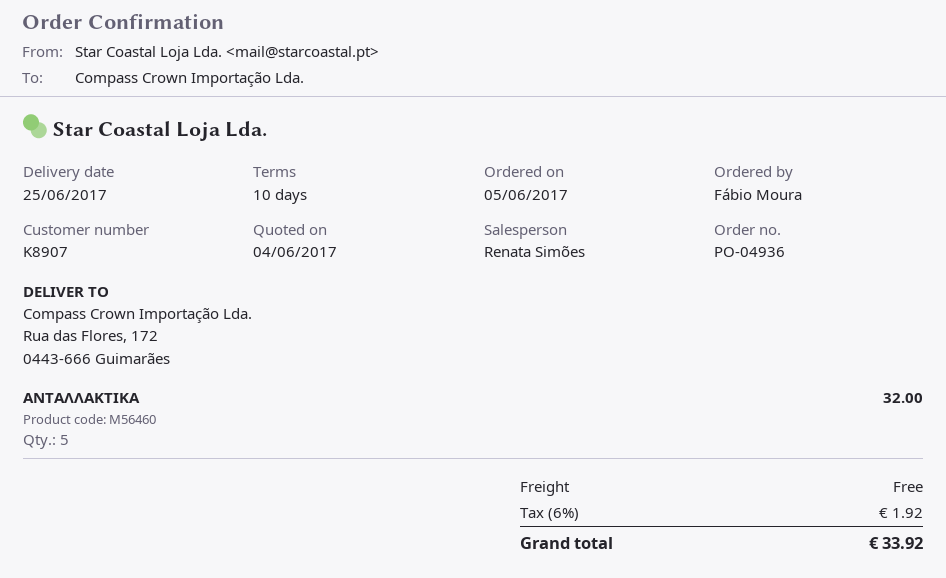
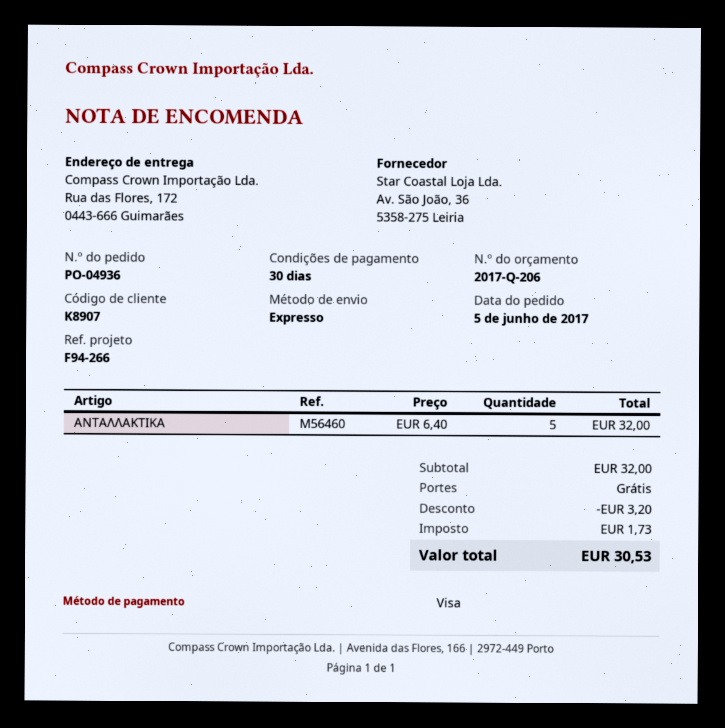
payment terms: 10 days -> 30 days
discount: none -> 3.20
tax: 1.92 -> 1.73
total: 33.92 -> 30.53

